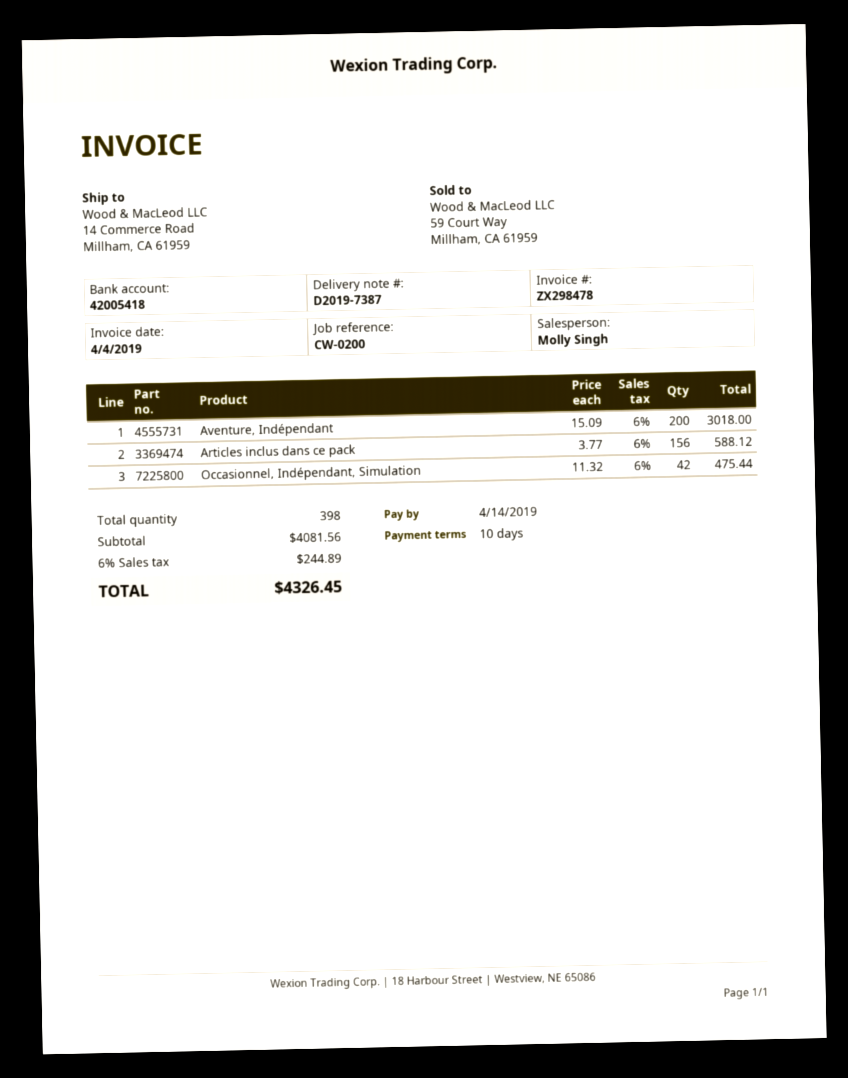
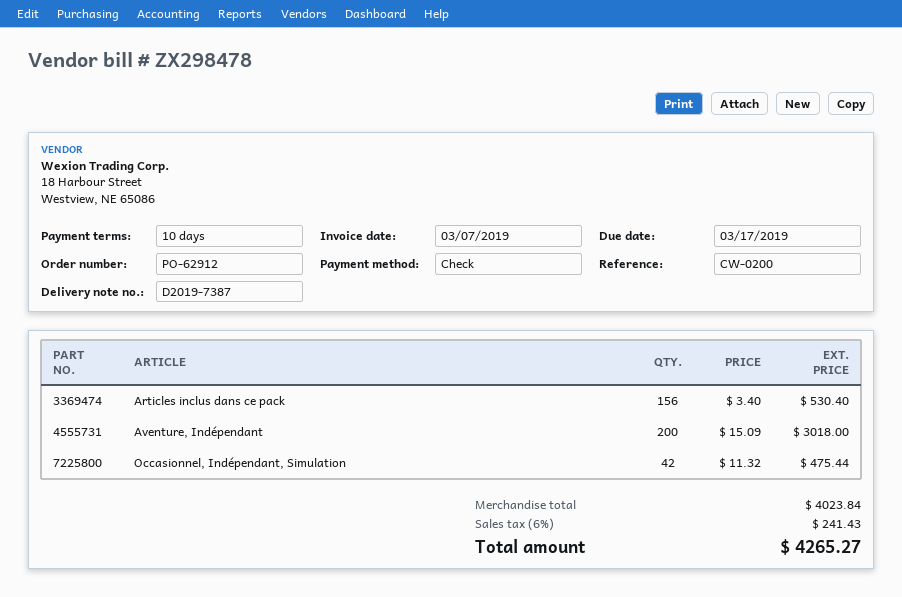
invoice date: 2019-04-04 -> 2019-03-07
due date: 2019-04-14 -> 2019-03-17
Articles inclus dans ce pack: 156 x 3.77 = 588.12 -> 156 x 3.40 = 530.40
subtotal: 4081.56 -> 4023.84
tax: 6% = 244.89 -> 6% = 241.43
total: 4326.45 -> 4265.27

